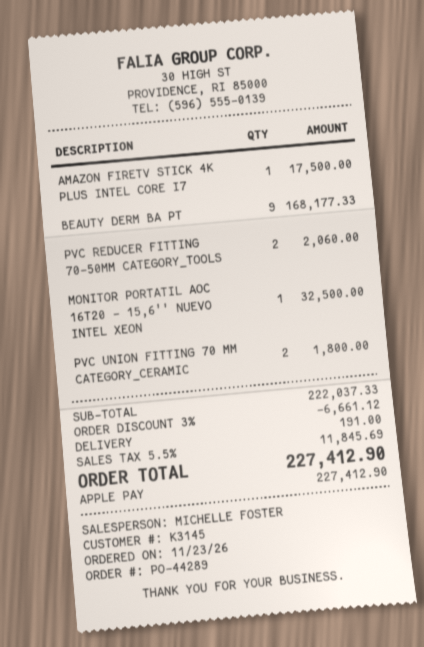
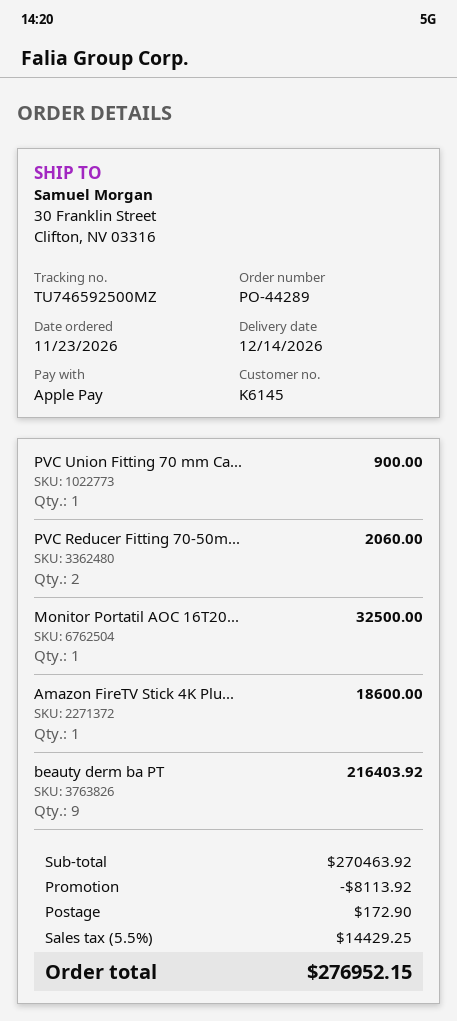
customer number: K3145 -> K6145
AMAZON FIRETV STICK 4K PLUS INTEL CORE I7: 1 for 17500.00 -> 1 for 18600.00
BEAUTY DERM BA PT: 9 for 168177.33 -> 9 for 216403.92
PVC UNION FITTING 70 MM CATEGORY_CERAMIC: 2 for 1800.00 -> 1 for 900.00
subtotal: 222037.33 -> 270463.92
discount: 6661.12 -> 8113.92
shipping: 191.00 -> 172.90
tax: 5.5% = 11845.69 -> 5.5% = 14429.25
total: 227412.90 -> 276952.15

